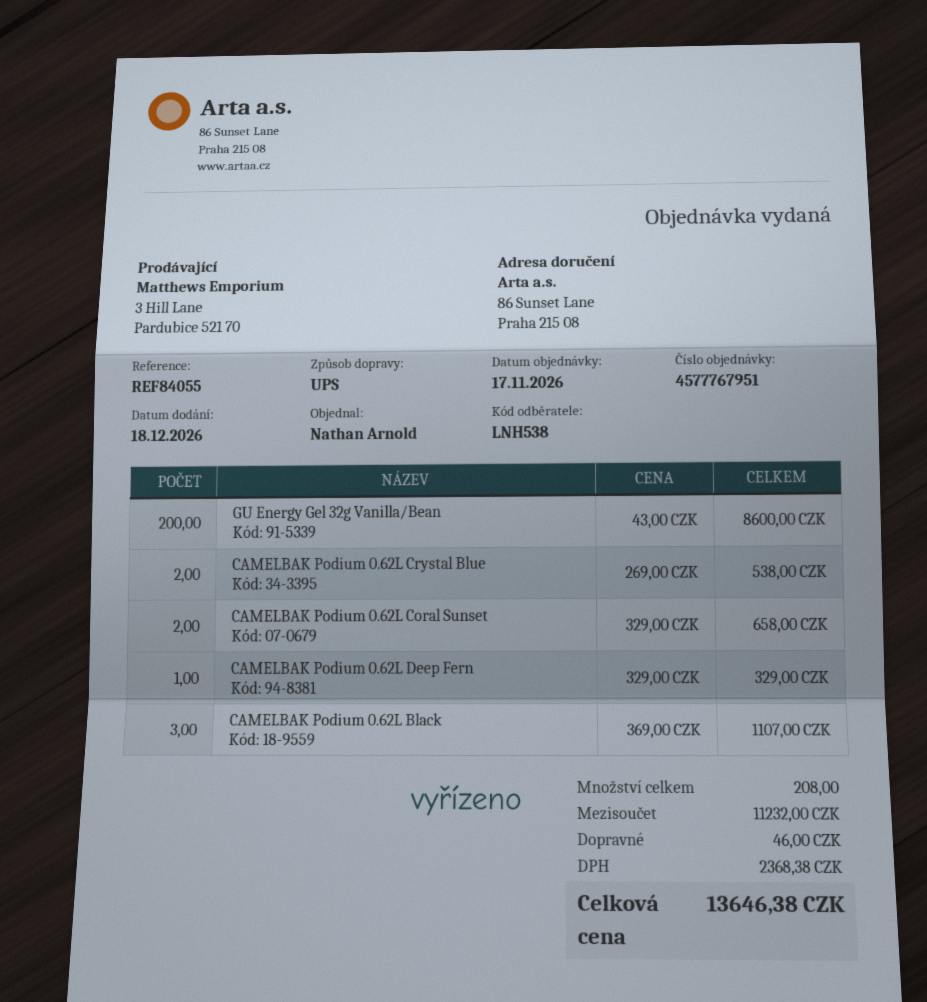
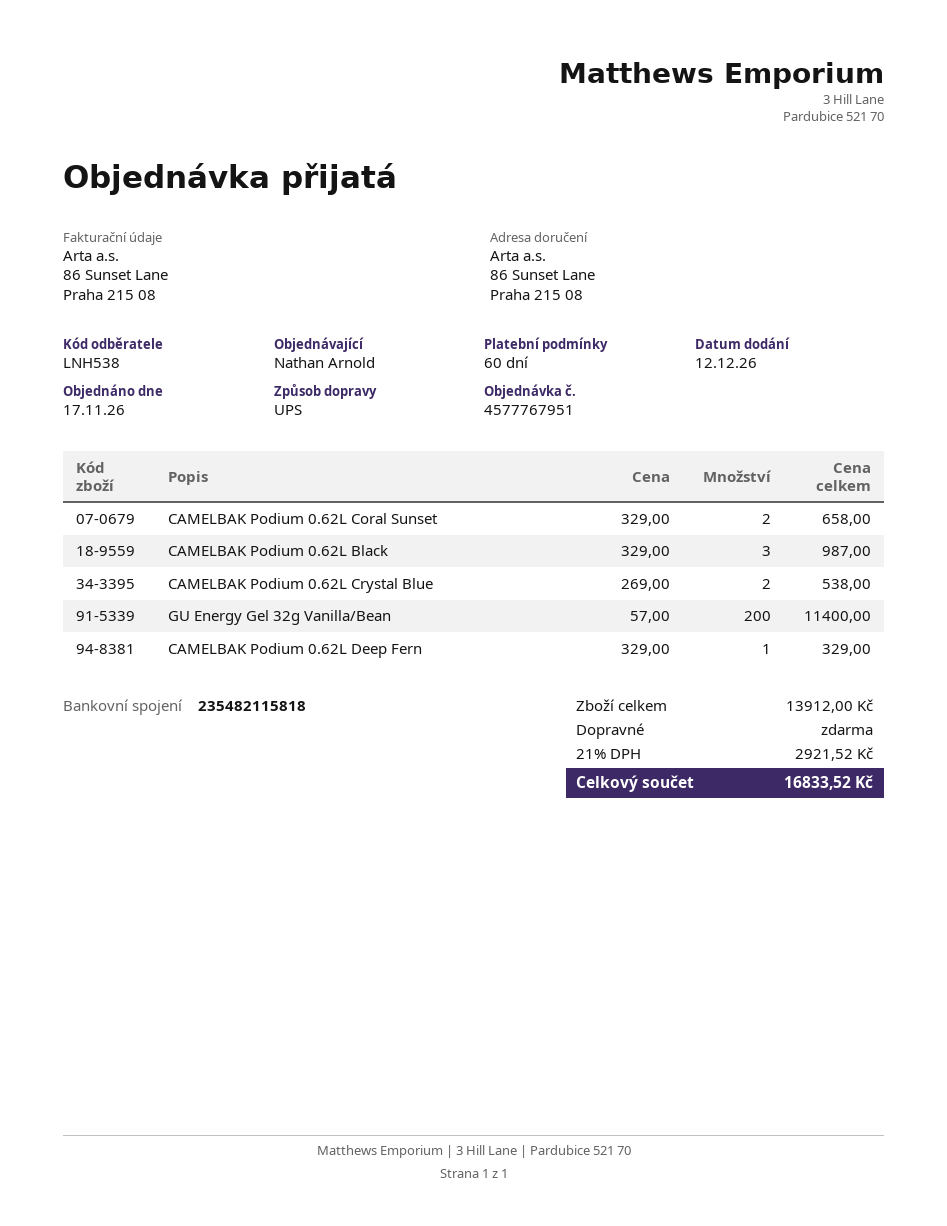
delivery date: 2026-12-18 -> 2026-12-12
GU Energy Gel 32g Vanilla/Bean: 200 x 43.00 = 8600.00 -> 200 x 57.00 = 11400.00
CAMELBAK Podium 0.62L Black: 3 x 369.00 = 1107.00 -> 3 x 329.00 = 987.00
subtotal: 11232.00 -> 13912.00
shipping: 46.00 -> 0.00
tax: 2368.38 -> 2921.52
total: 13646.38 -> 16833.52

